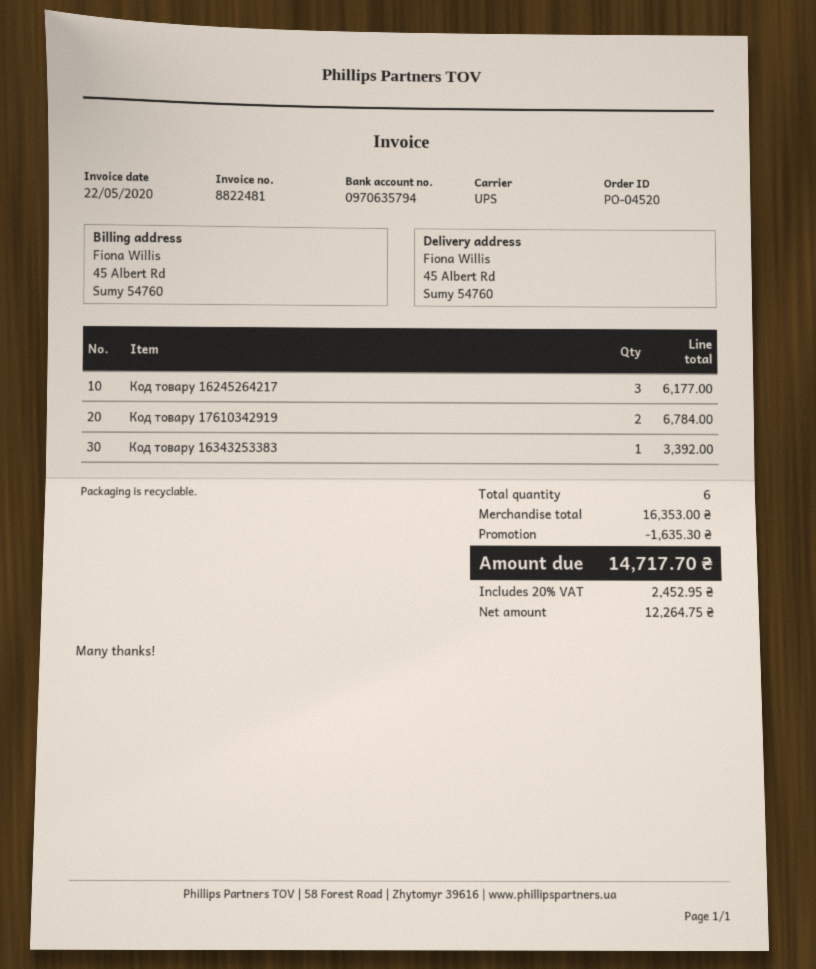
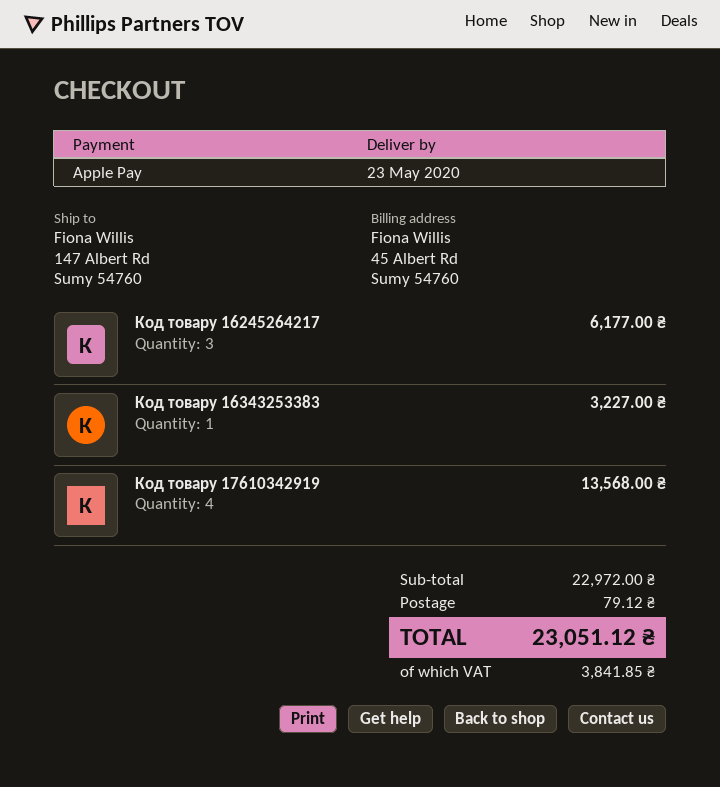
ship to: 45 Albert Rd, Sumy 54760 -> 147 Albert Rd, Sumy 54760
Код товару 17610342919: 2 for 6784.00 -> 4 for 13568.00
Код товару 16343253383: 1 for 3392.00 -> 1 for 3227.00
subtotal: 16353.00 -> 22972.00
discount: 1635.30 -> none
shipping: none -> 79.12
tax: 2452.95 -> 3841.85
total: 14717.70 -> 23051.12

